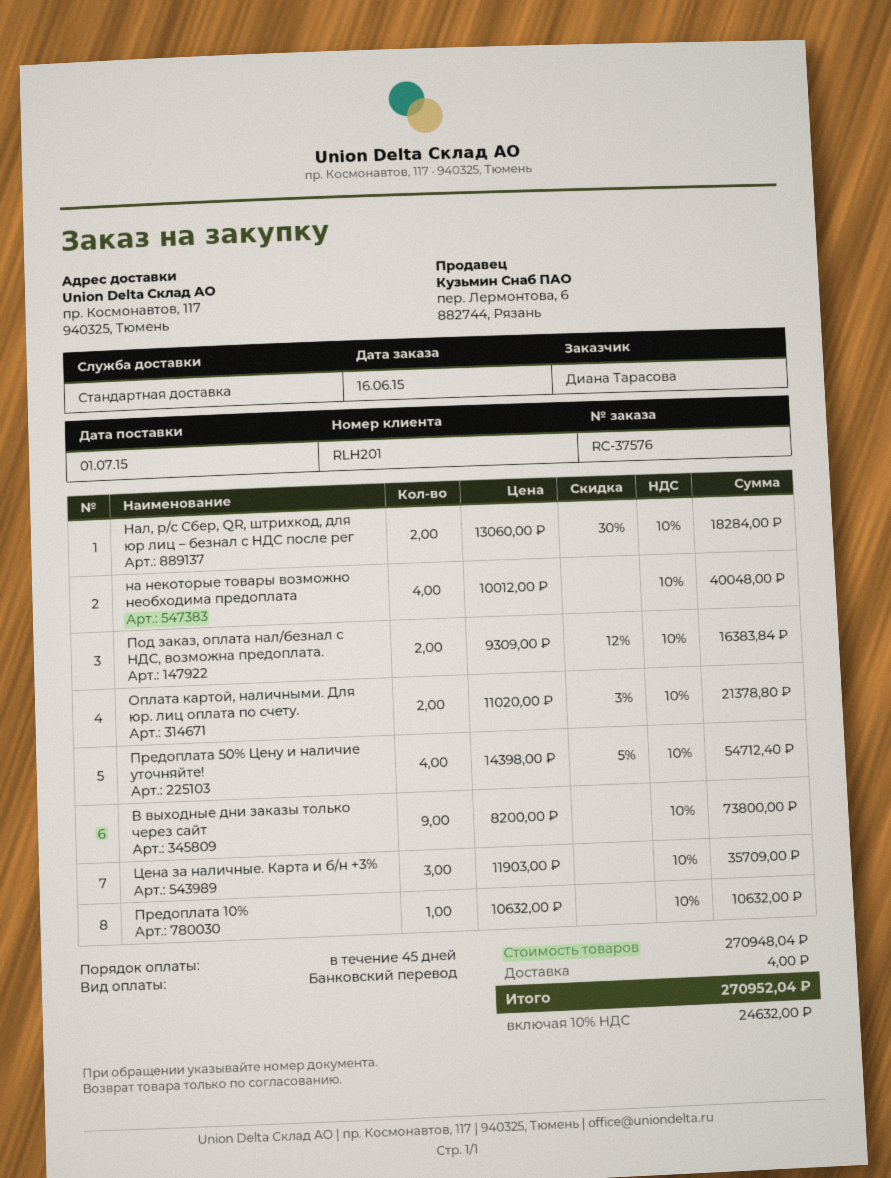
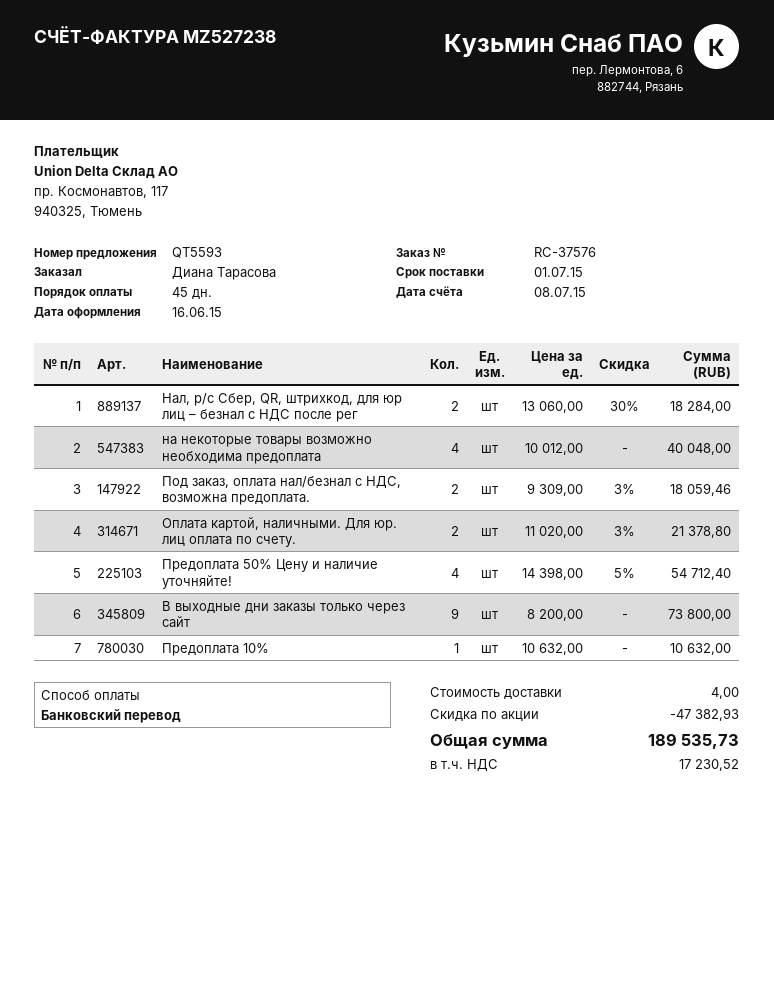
Под заказ, оплата нал/безнал с НДС, возможна предоплата.: 2 x 9309.00 - 12% = 16383.84 -> 2 x 9309.00 - 3% = 18059.46
Цена за наличные. Карта и б/н +3%: 3 x 11903.00 = 35709.00 -> none
discount: none -> 47382.93
tax: 24632.00 -> 17230.52
total: 270952.04 -> 189535.73

